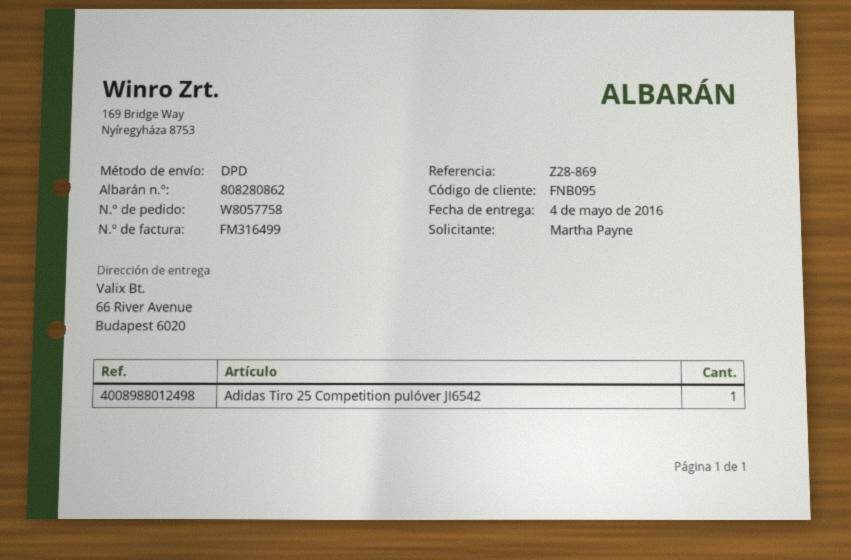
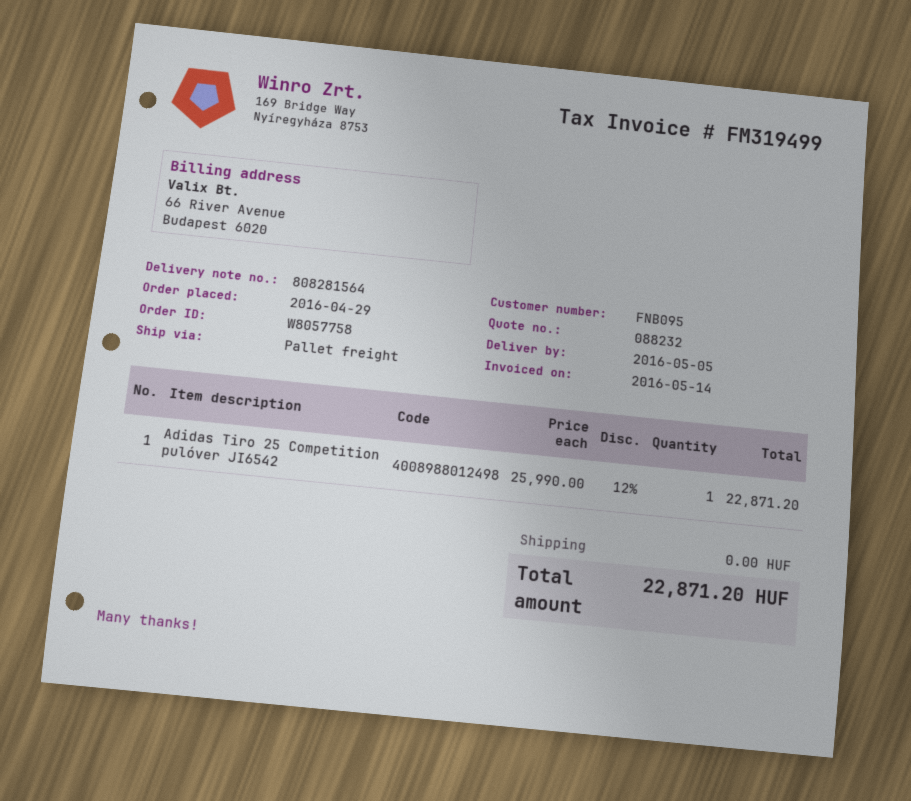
delivery note number: 808280862 -> 808281564
delivery date: 2016-05-04 -> 2016-05-05
invoice number: FM316499 -> FM319499
shipping method: DPD -> pallet freight

